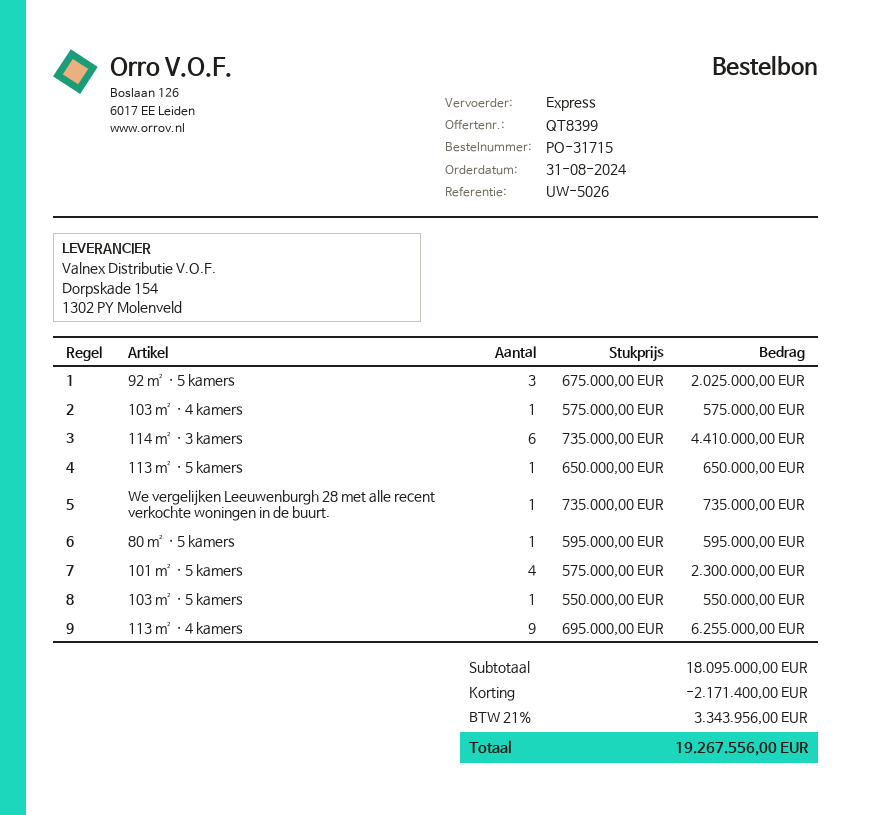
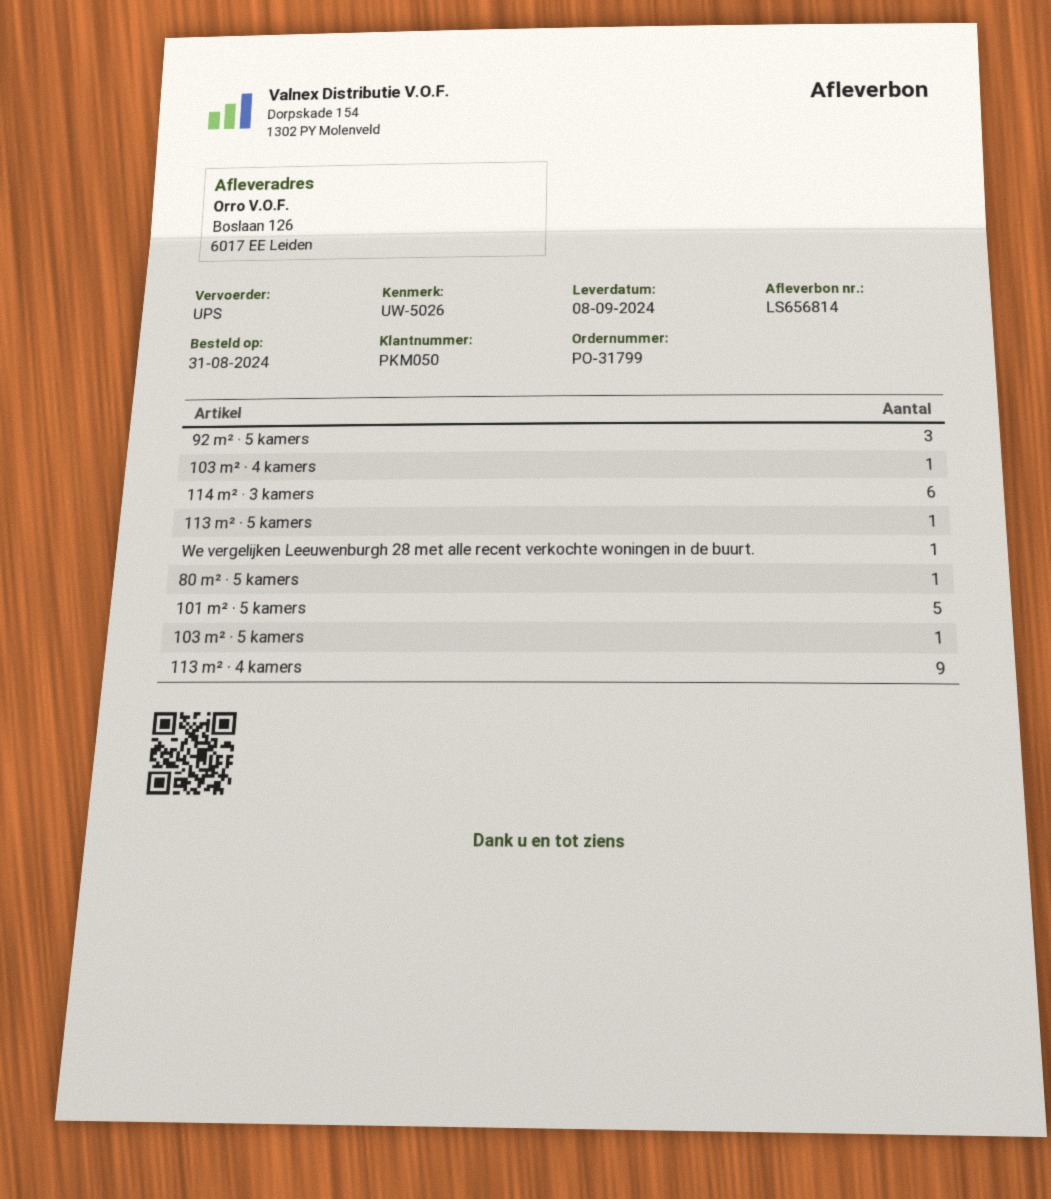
order number: PO-31715 -> PO-31799
shipping method: express -> UPS
101 m² · 5 kamers: 4 -> 5

